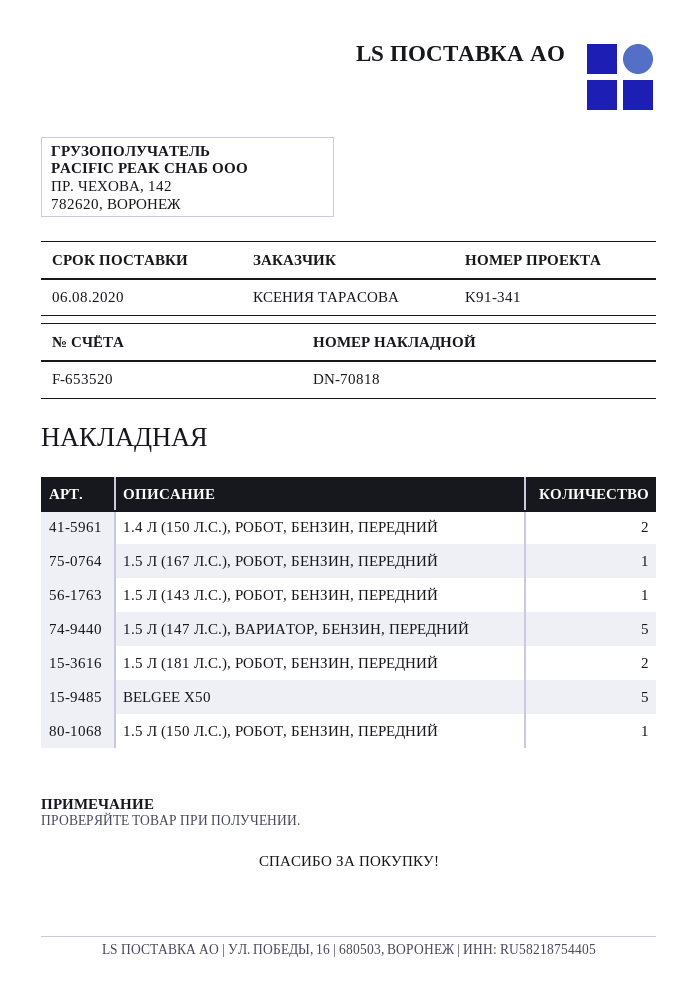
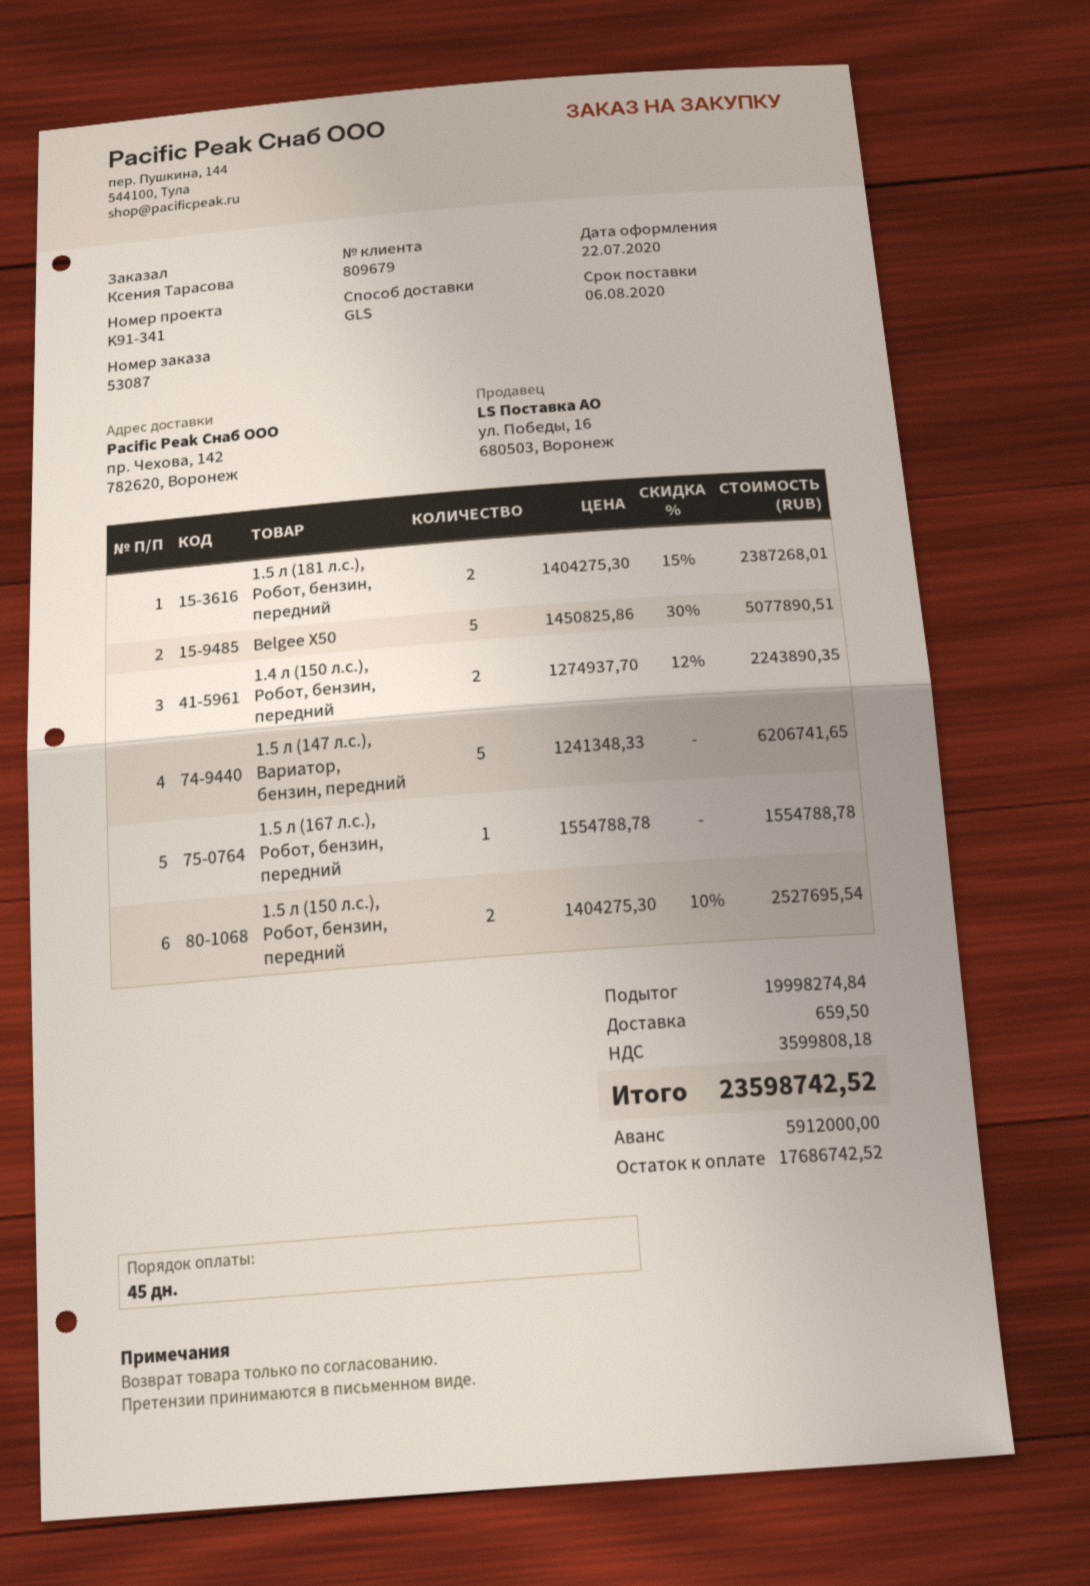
1.5 Л (143 Л.С.), РОБОТ, БЕНЗИН, ПЕРЕДНИЙ: 1 -> none
1.5 Л (150 Л.С.), РОБОТ, БЕНЗИН, ПЕРЕДНИЙ: 1 -> 2

